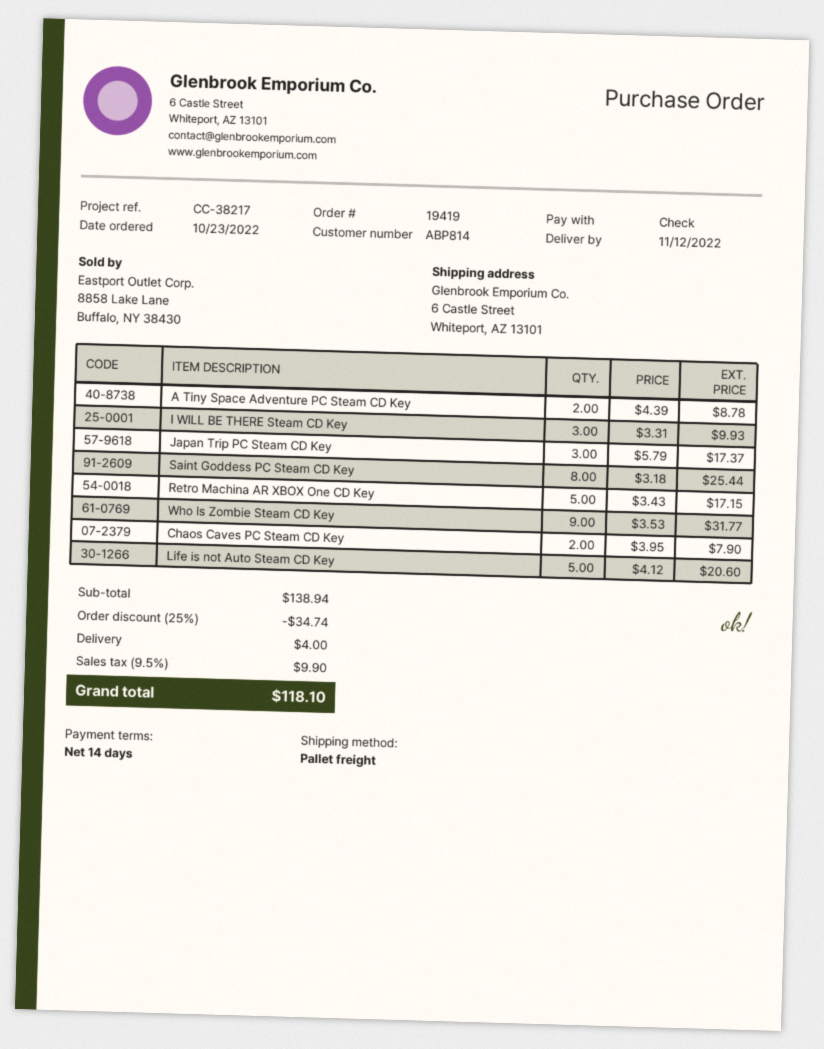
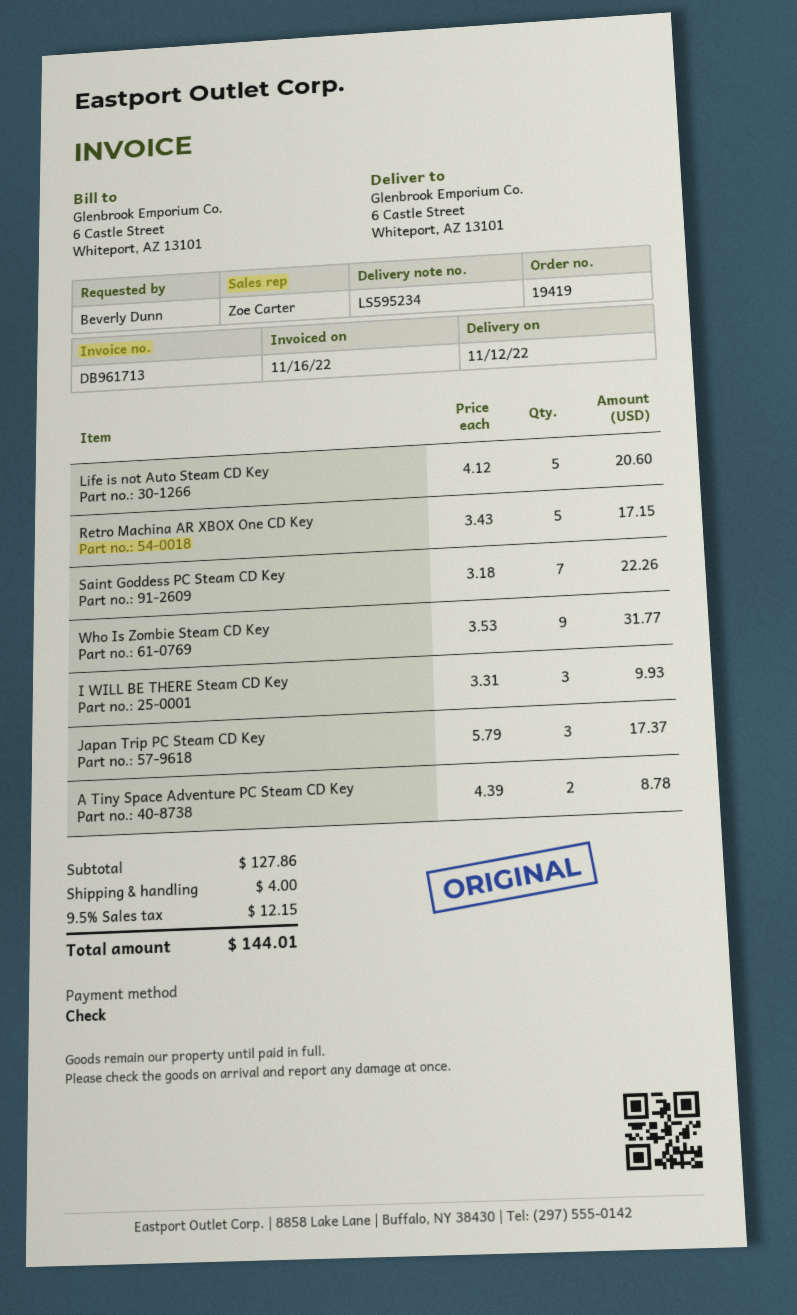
Saint Goddess PC Steam CD Key: 8 x 3.18 = 25.44 -> 7 x 3.18 = 22.26
Chaos Caves PC Steam CD Key: 2 x 3.95 = 7.90 -> none
subtotal: 138.94 -> 127.86
discount: 25% = 34.74 -> none
tax: 9.5% = 9.90 -> 9.5% = 12.15
total: 118.10 -> 144.01

